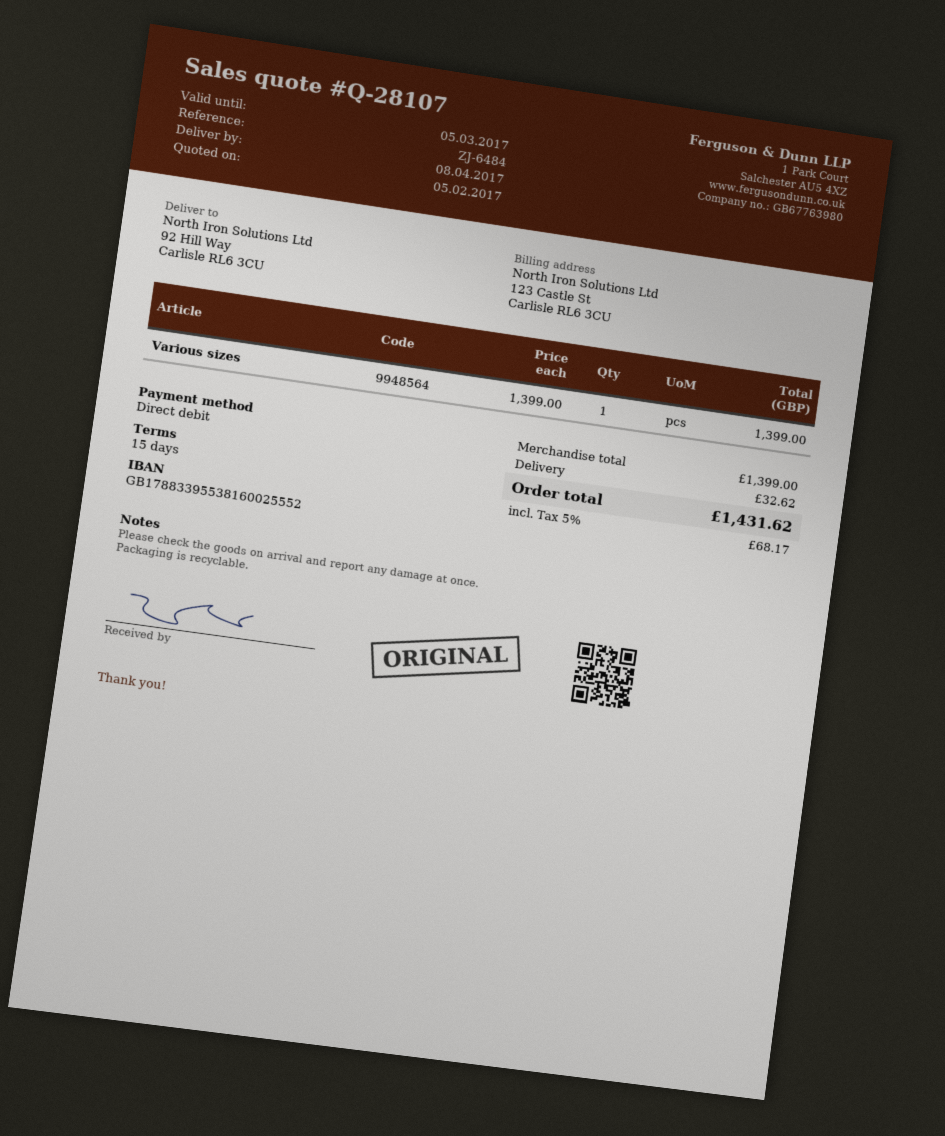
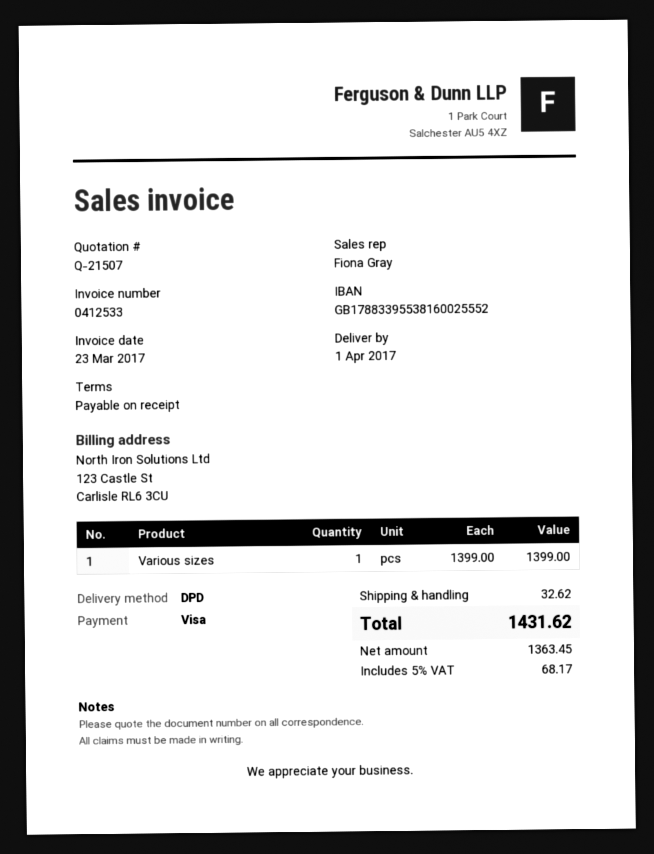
quote number: Q-28107 -> Q-21507
delivery date: 2017-04-08 -> 2017-04-01
payment terms: 15 days -> on receipt
payment method: direct debit -> Visa

